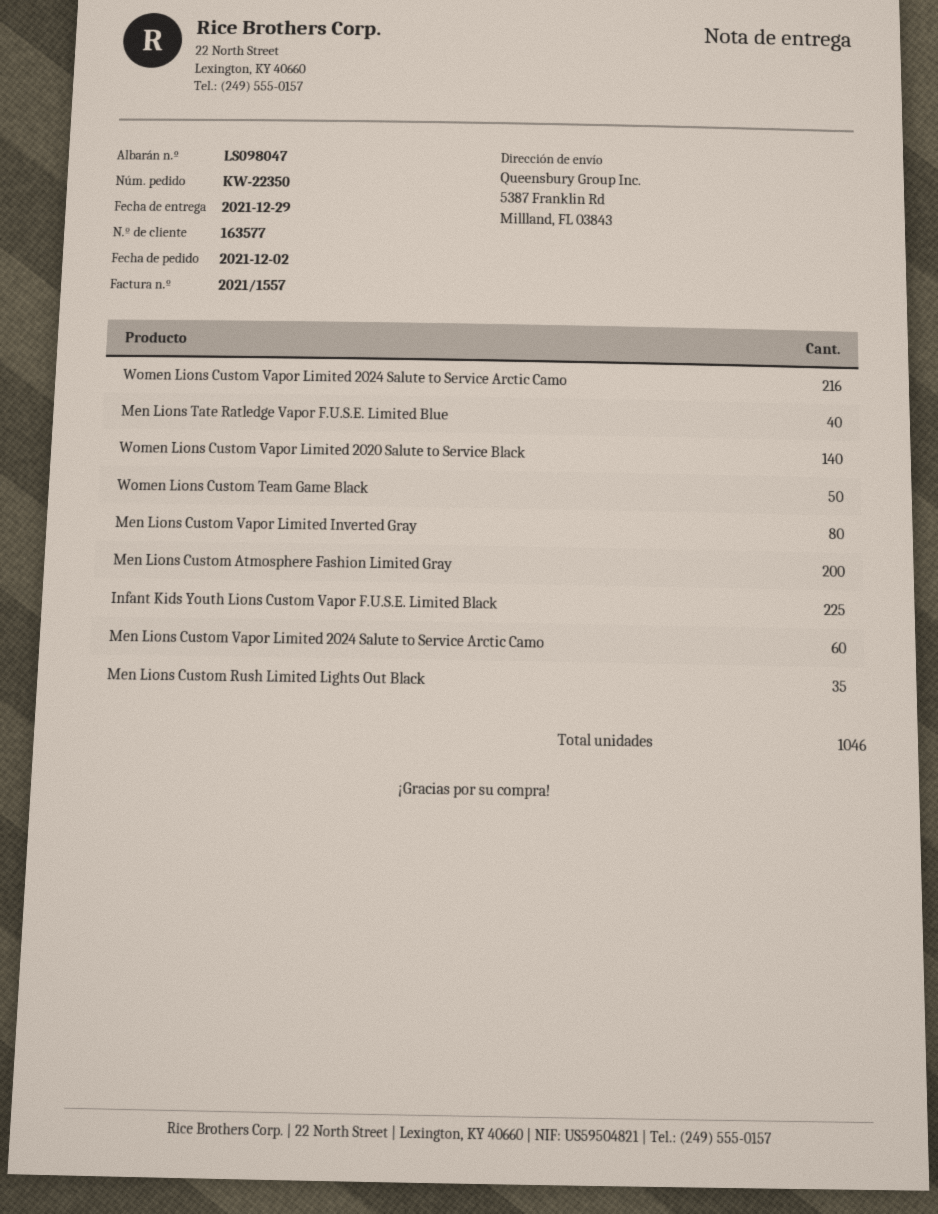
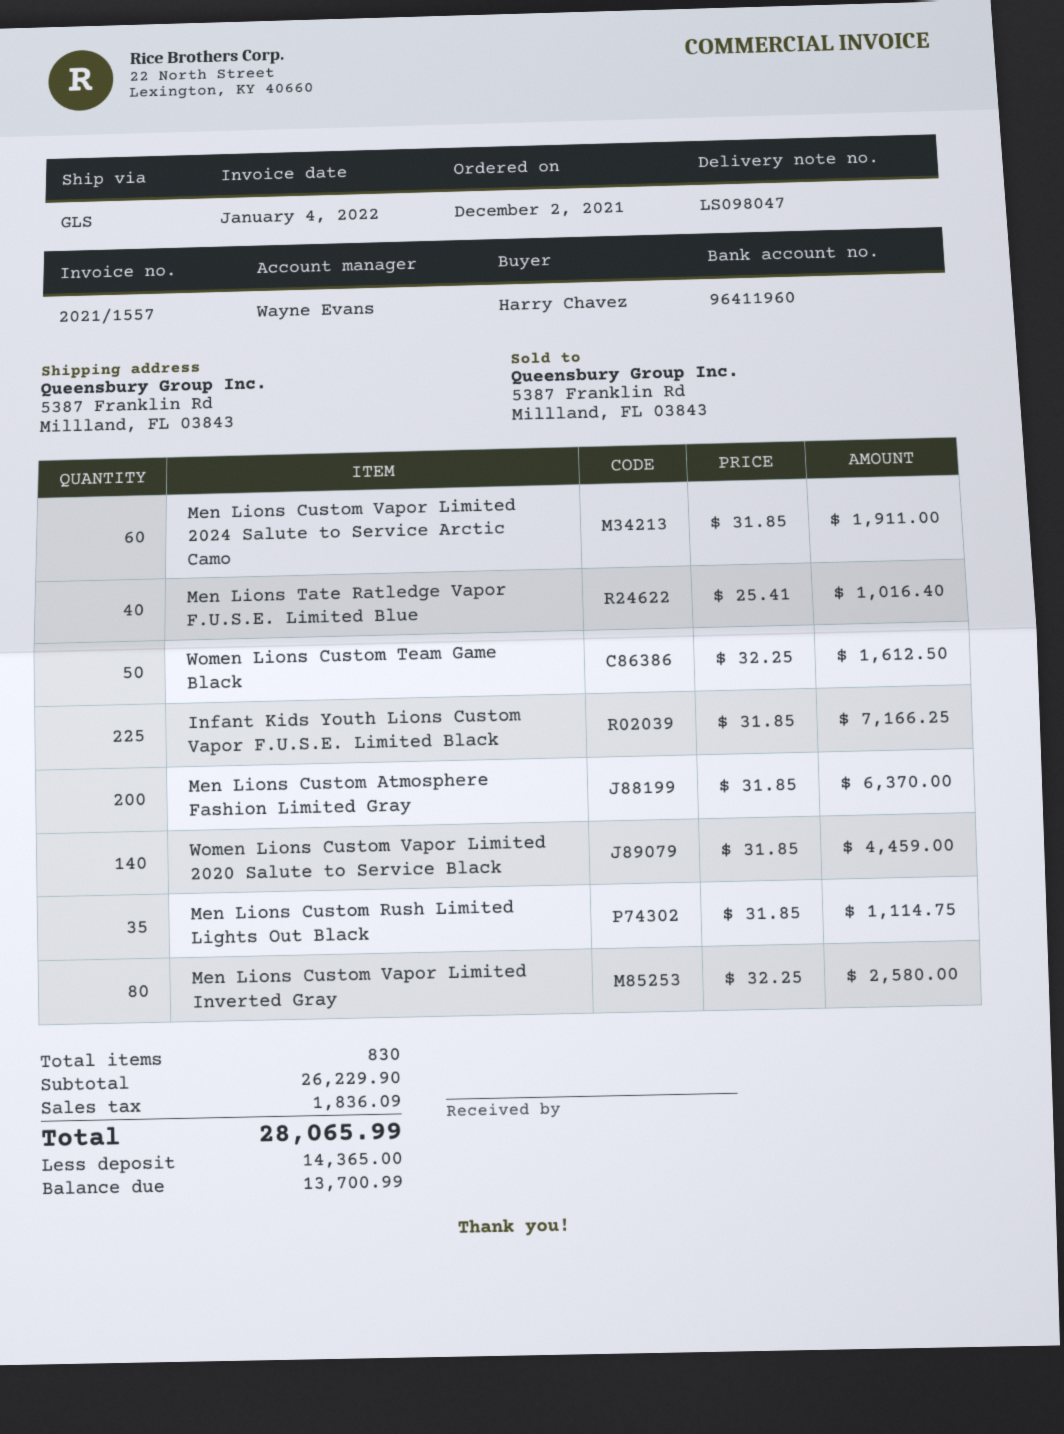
Women Lions Custom Vapor Limited 2024 Salute to Service Arctic Camo: 216 -> none
total quantity: 1046 -> 830

